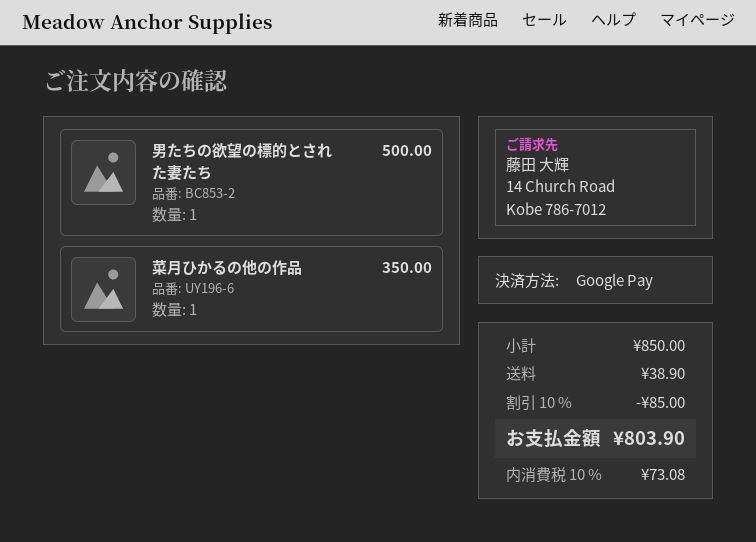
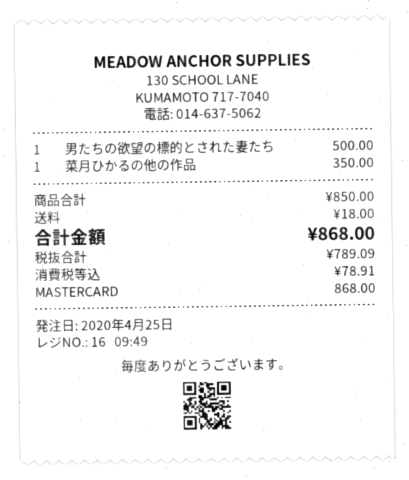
payment method: Google Pay -> Mastercard
discount: 10% = 85.00 -> none
shipping: 38.90 -> 18.00
tax: 73.08 -> 78.91
total: 803.90 -> 868.00

